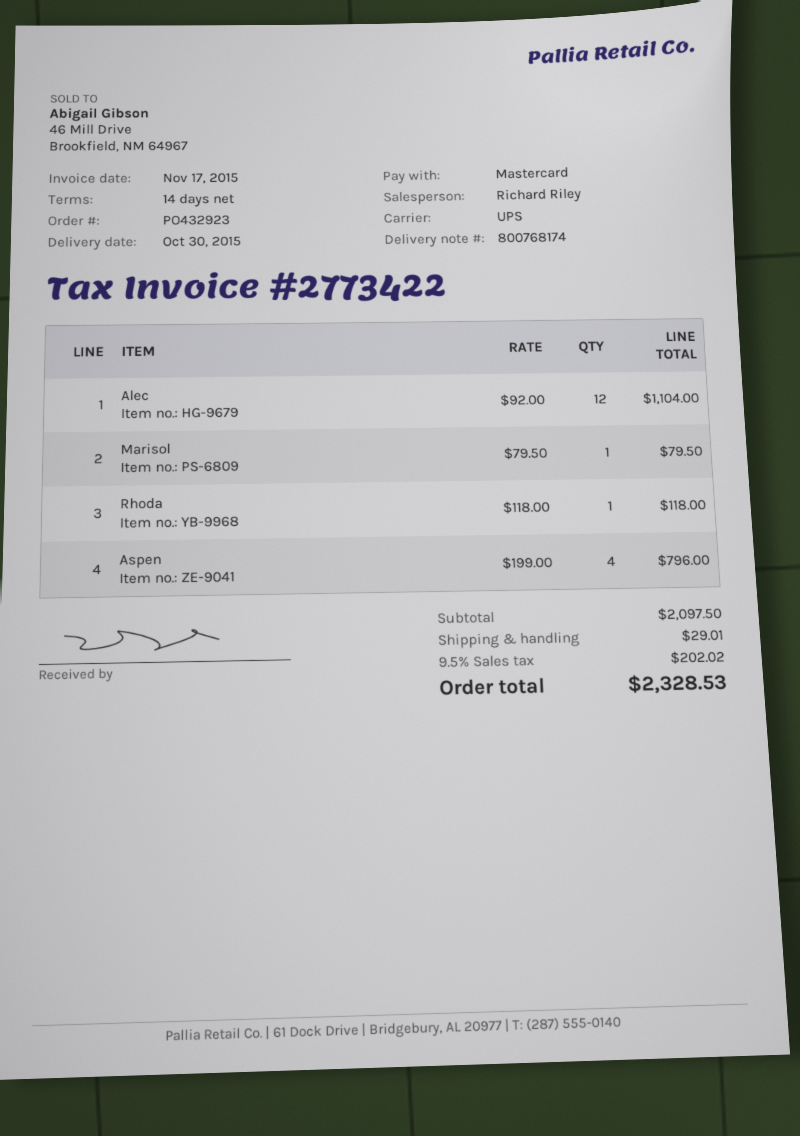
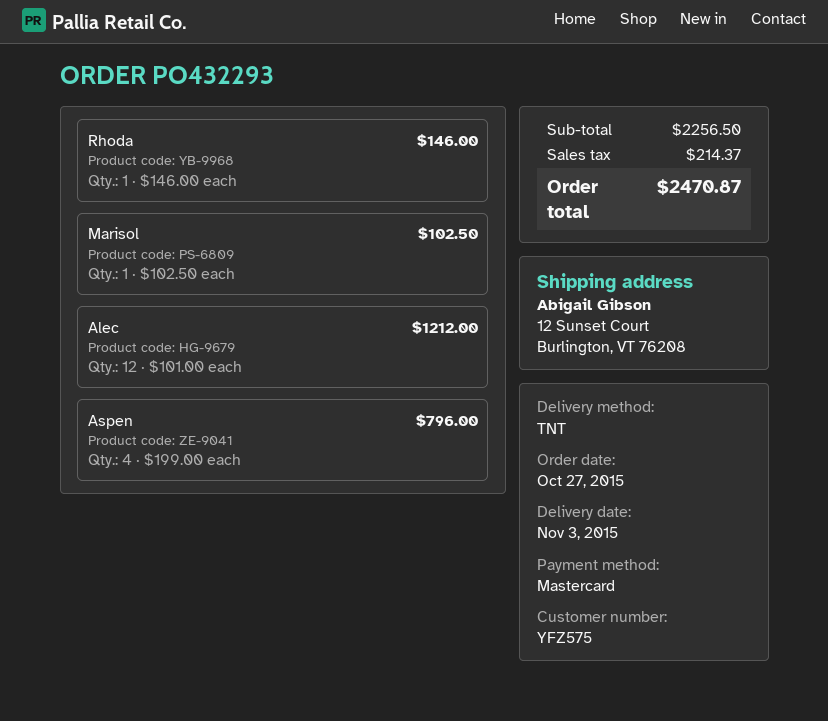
order number: PO432923 -> PO432293
delivery date: 2015-10-30 -> 2015-11-03
shipping method: UPS -> TNT
Alec: 12 x 92.00 = 1104.00 -> 12 x 101.00 = 1212.00
Marisol: 1 x 79.50 = 79.50 -> 1 x 102.50 = 102.50
Rhoda: 1 x 118.00 = 118.00 -> 1 x 146.00 = 146.00
subtotal: 2097.50 -> 2256.50
shipping: 29.01 -> none
tax: 202.02 -> 214.37
total: 2328.53 -> 2470.87

